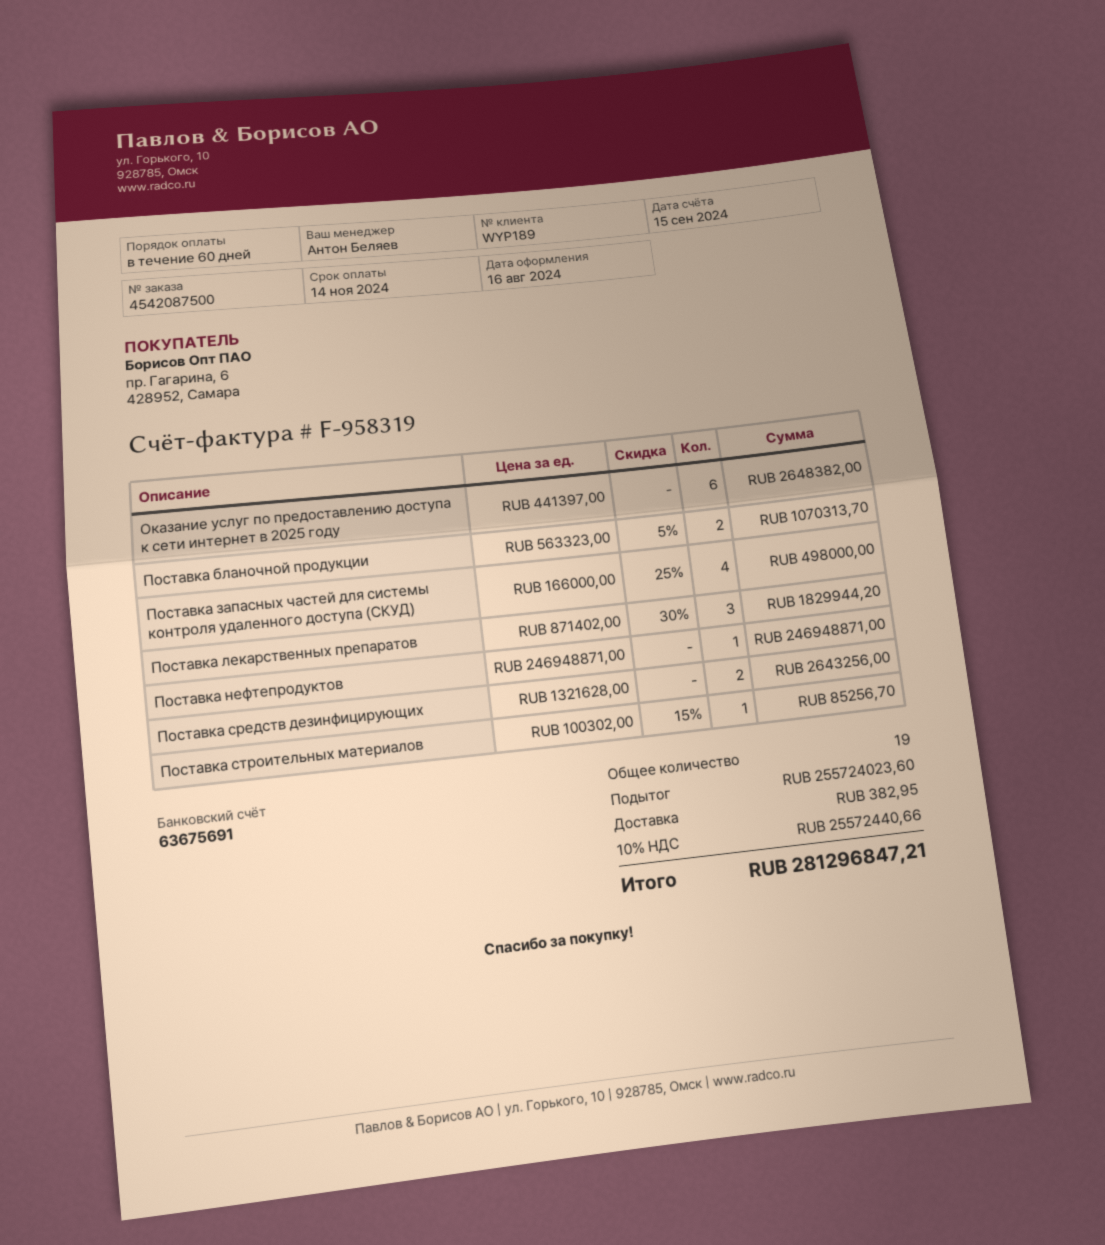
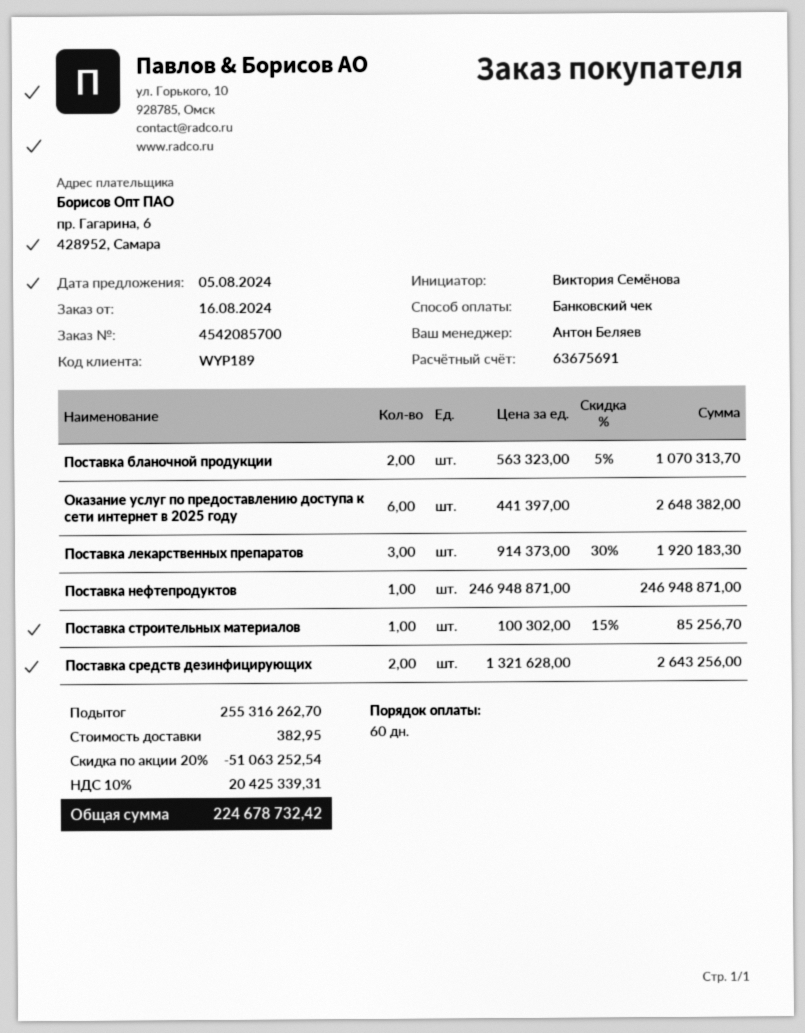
order number: 4542087500 -> 4542085700
Поставка запасных частей для системы контроля удаленного доступа (СКУД): 4 x 166000.00 - 25% = 498000.00 -> none
Поставка лекарственных препаратов: 3 x 871402.00 - 30% = 1829944.20 -> 3 x 914373.00 - 30% = 1920183.30
subtotal: 255724023.60 -> 255316262.70
discount: none -> 20% = 51063252.54
tax: 10% = 25572440.66 -> 10% = 20425339.31
total: 281296847.21 -> 224678732.42

